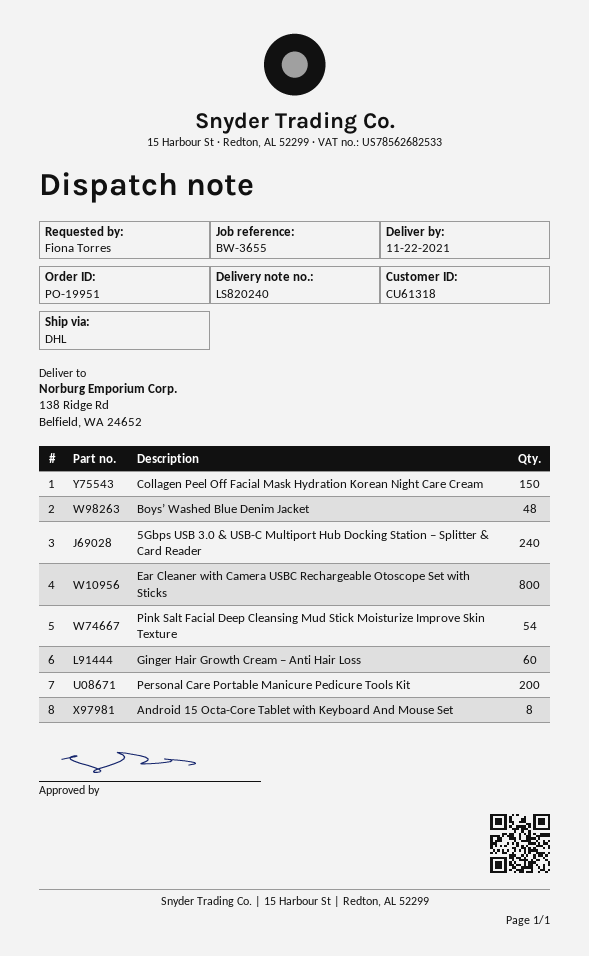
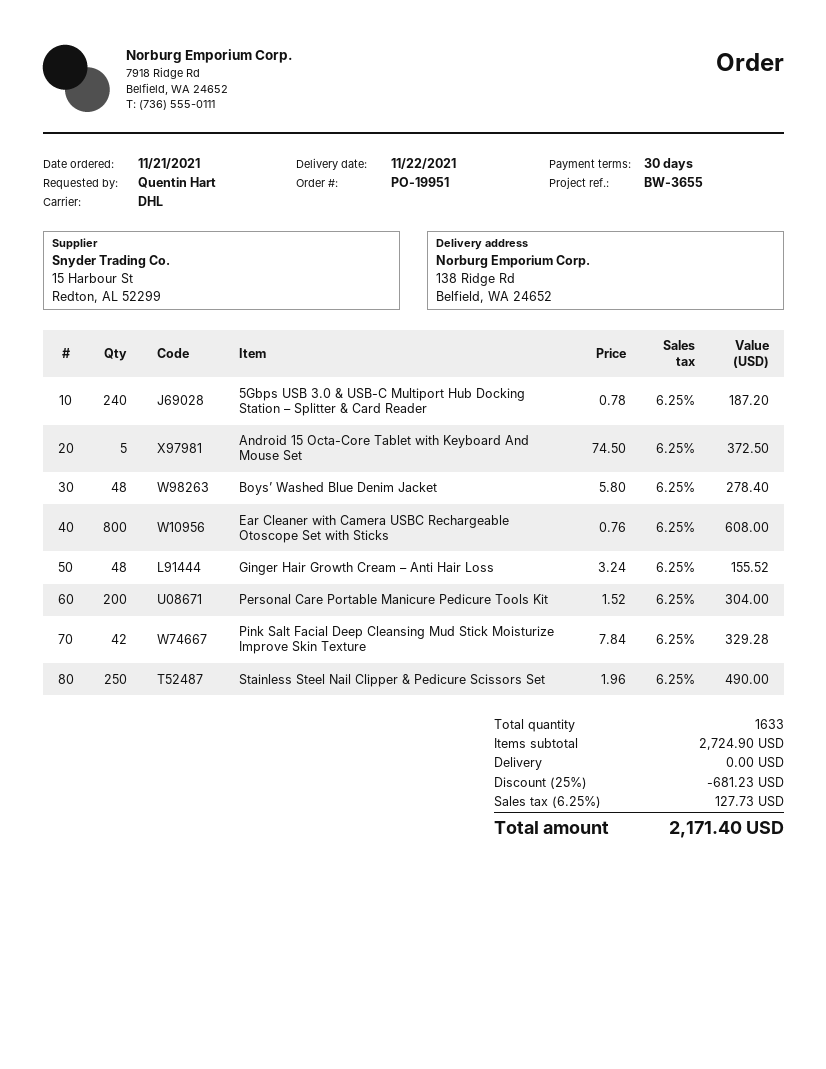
ordered by: Fiona Torres -> Quentin Hart
Collagen Peel Off Facial Mask Hydration Korean Night Care Cream: 150 -> none
Pink Salt Facial Deep Cleansing Mud Stick Moisturize Improve Skin Texture: 54 -> 42
Ginger Hair Growth Cream – Anti Hair Loss: 60 -> 48
Android 15 Octa-Core Tablet with Keyboard And Mouse Set: 8 -> 5
Stainless Steel Nail Clipper & Pedicure Scissors Set: none -> 250

